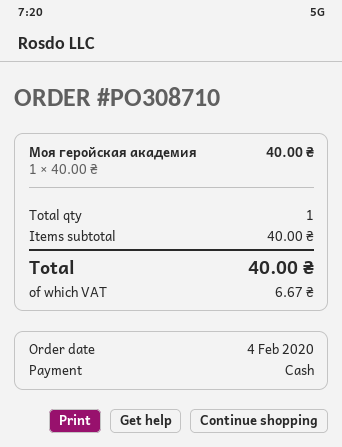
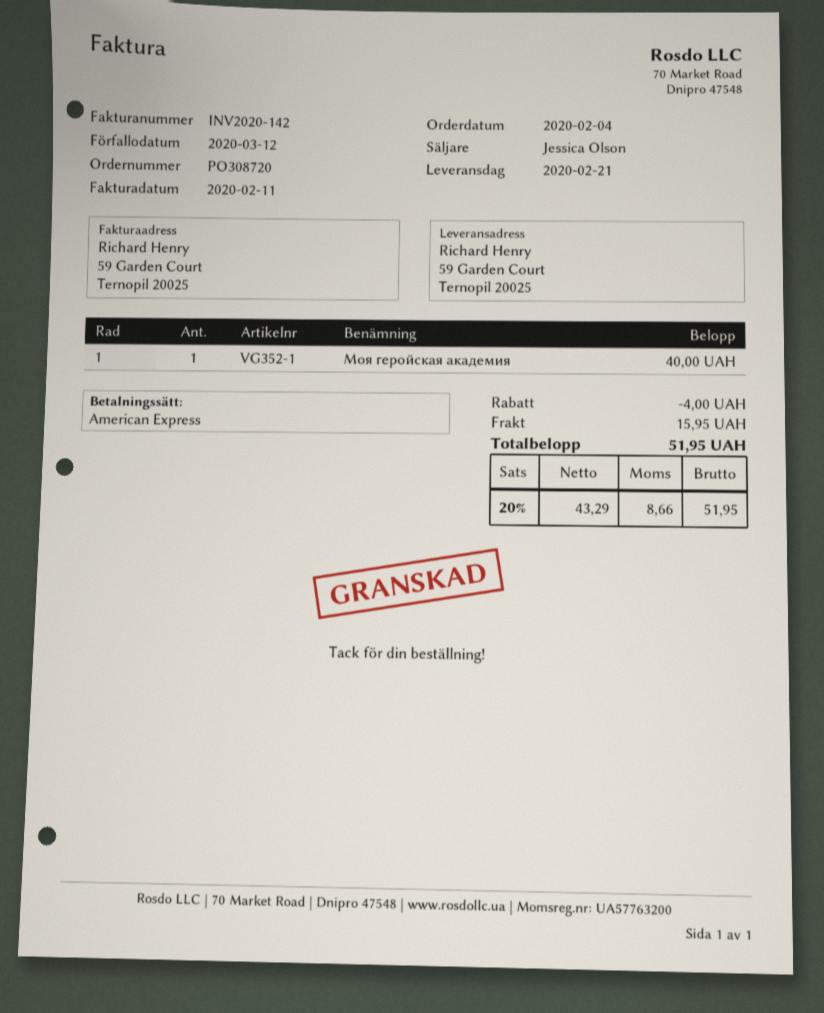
order number: PO308710 -> PO308720
payment method: cash -> American Express
discount: none -> 4.00
shipping: none -> 15.95
tax: 6.67 -> 8.66
total: 40.00 -> 51.95

